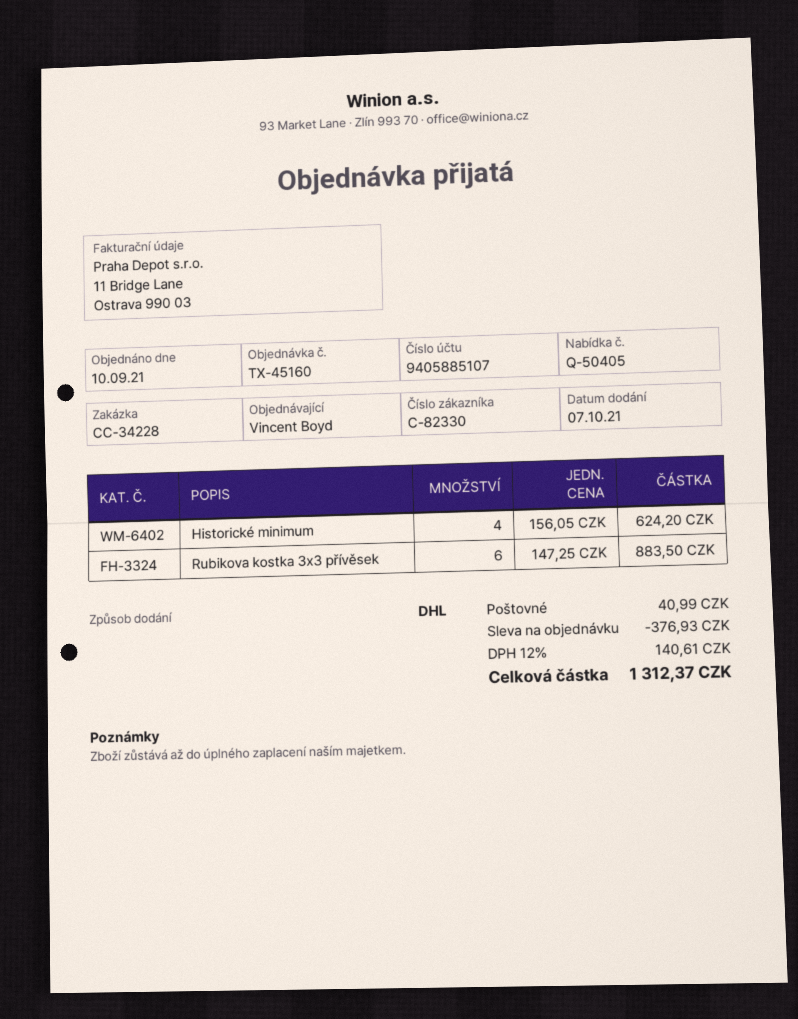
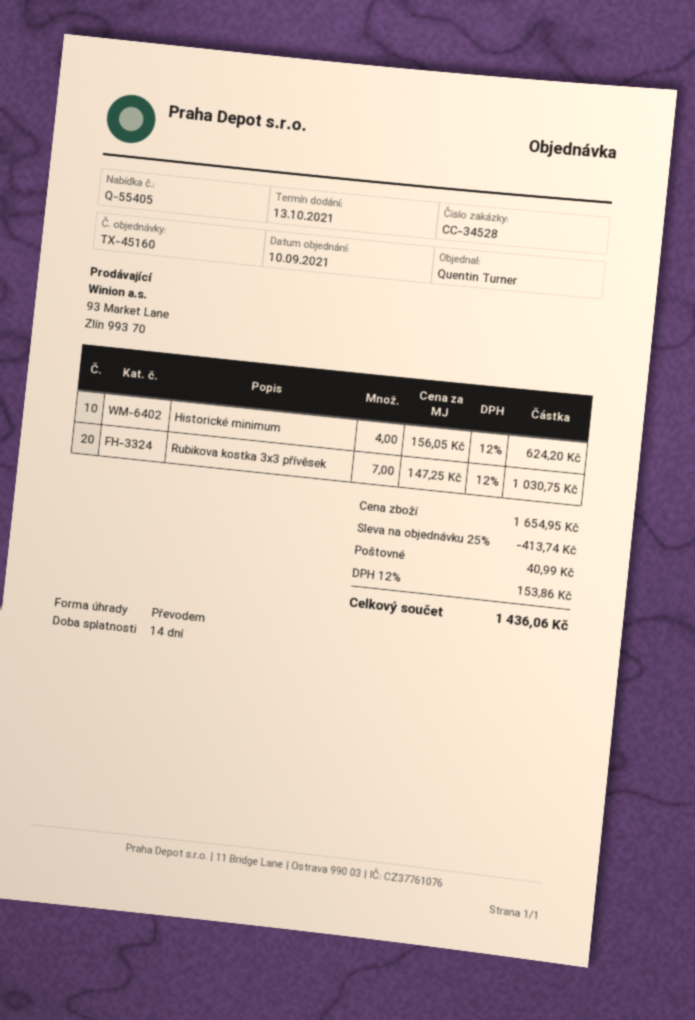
quote number: Q-50405 -> Q-55405
delivery date: 2021-10-07 -> 2021-10-13
reference: CC-34228 -> CC-34528
ordered by: Vincent Boyd -> Quentin Turner
Rubikova kostka 3x3 přívěsek: 6 x 147.25 = 883.50 -> 7 x 147.25 = 1030.75
discount: 376.93 -> 413.74
tax: 12% = 140.61 -> 12% = 153.86
total: 1312.37 -> 1436.06

